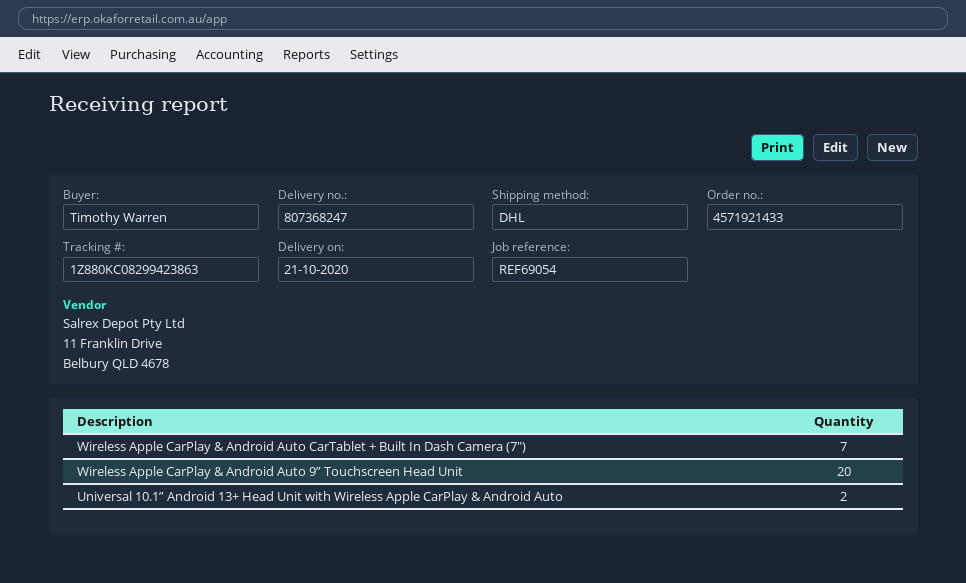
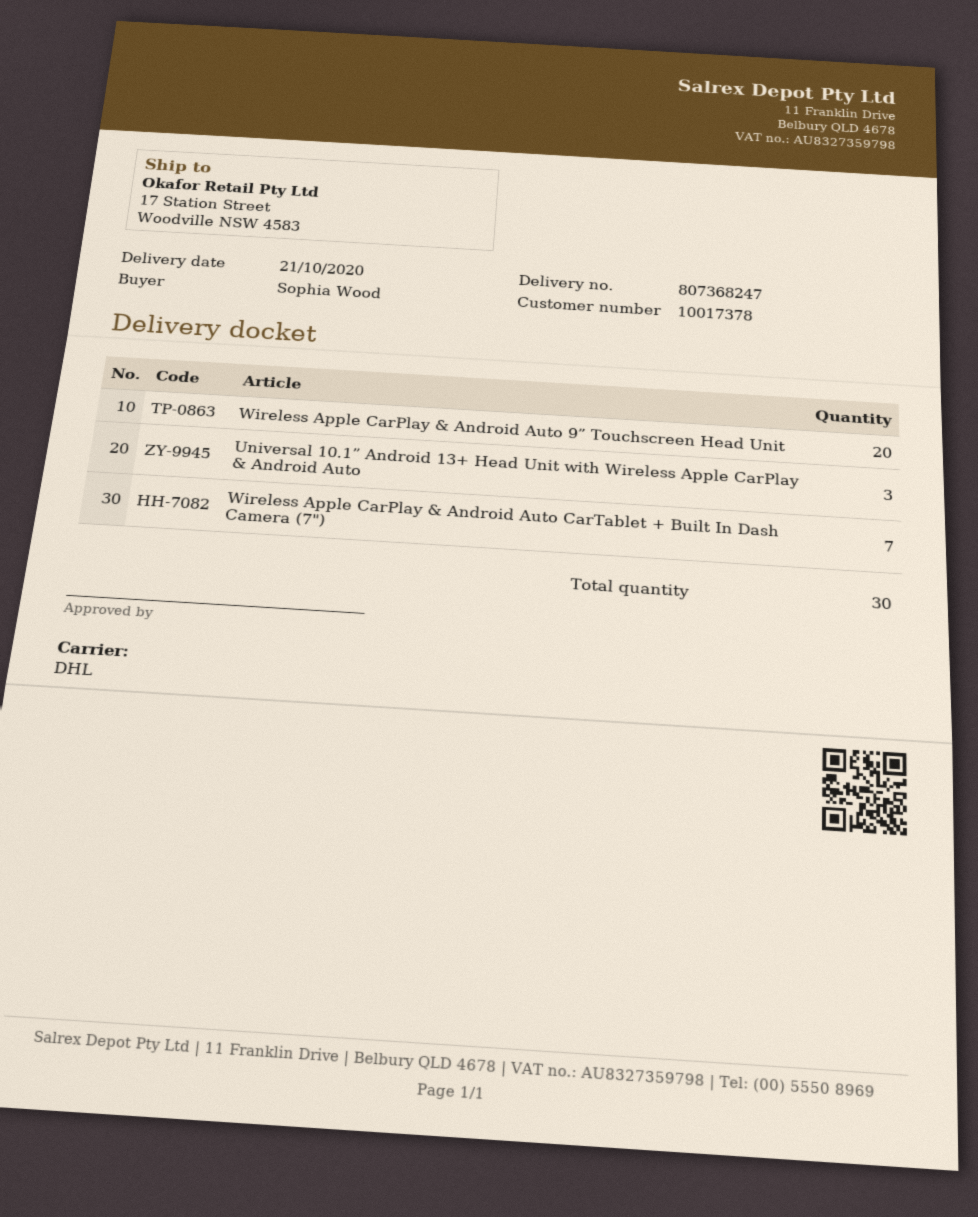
ordered by: Timothy Warren -> Sophia Wood
Universal 10.1” Android 13+ Head Unit with Wireless Apple CarPlay & Android Auto: 2 -> 3

